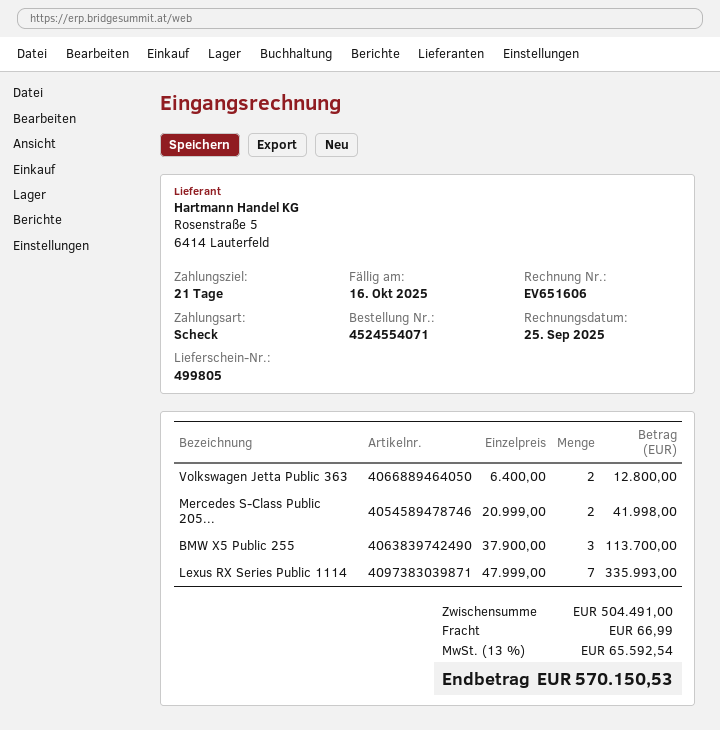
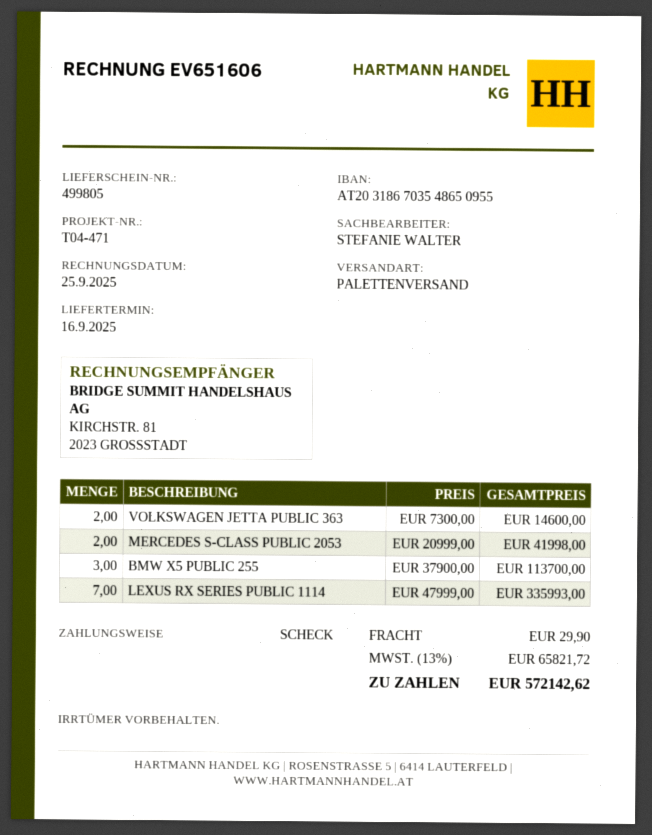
Volkswagen Jetta Public 363: 2 x 6400.00 = 12800.00 -> 2 x 7300.00 = 14600.00
shipping: 66.99 -> 29.90
tax: 13% = 65592.54 -> 13% = 65821.72
total: 570150.53 -> 572142.62

